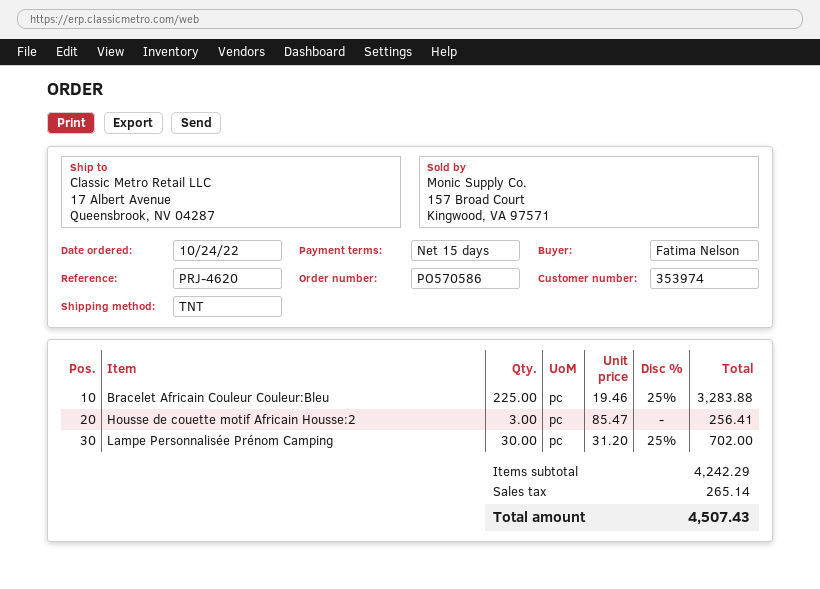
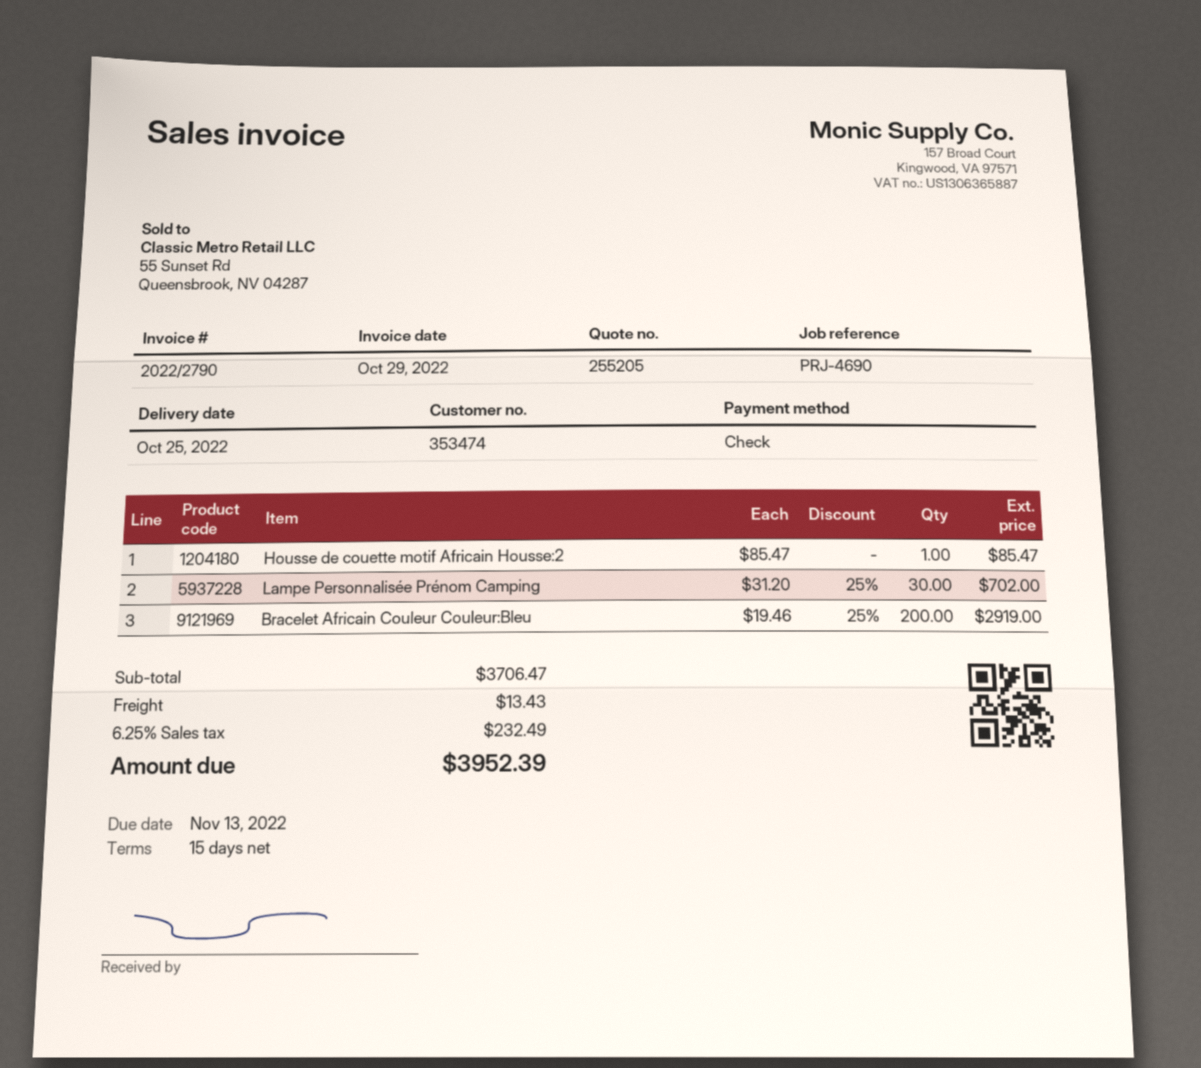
customer number: 353974 -> 353474
reference: PRJ-4620 -> PRJ-4690
Bracelet Africain Couleur Couleur:Bleu: 225 x 19.46 - 25% = 3283.88 -> 200 x 19.46 - 25% = 2919.00
Housse de couette motif Africain Housse:2: 3 x 85.47 = 256.41 -> 1 x 85.47 = 85.47
subtotal: 4242.29 -> 3706.47
shipping: none -> 13.43
tax: 265.14 -> 232.49
total: 4507.43 -> 3952.39

